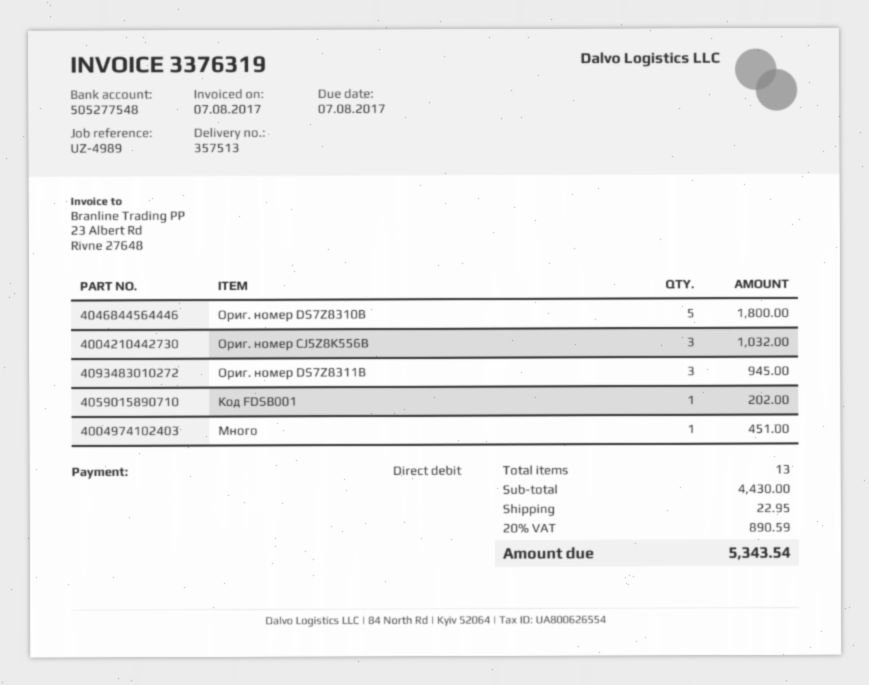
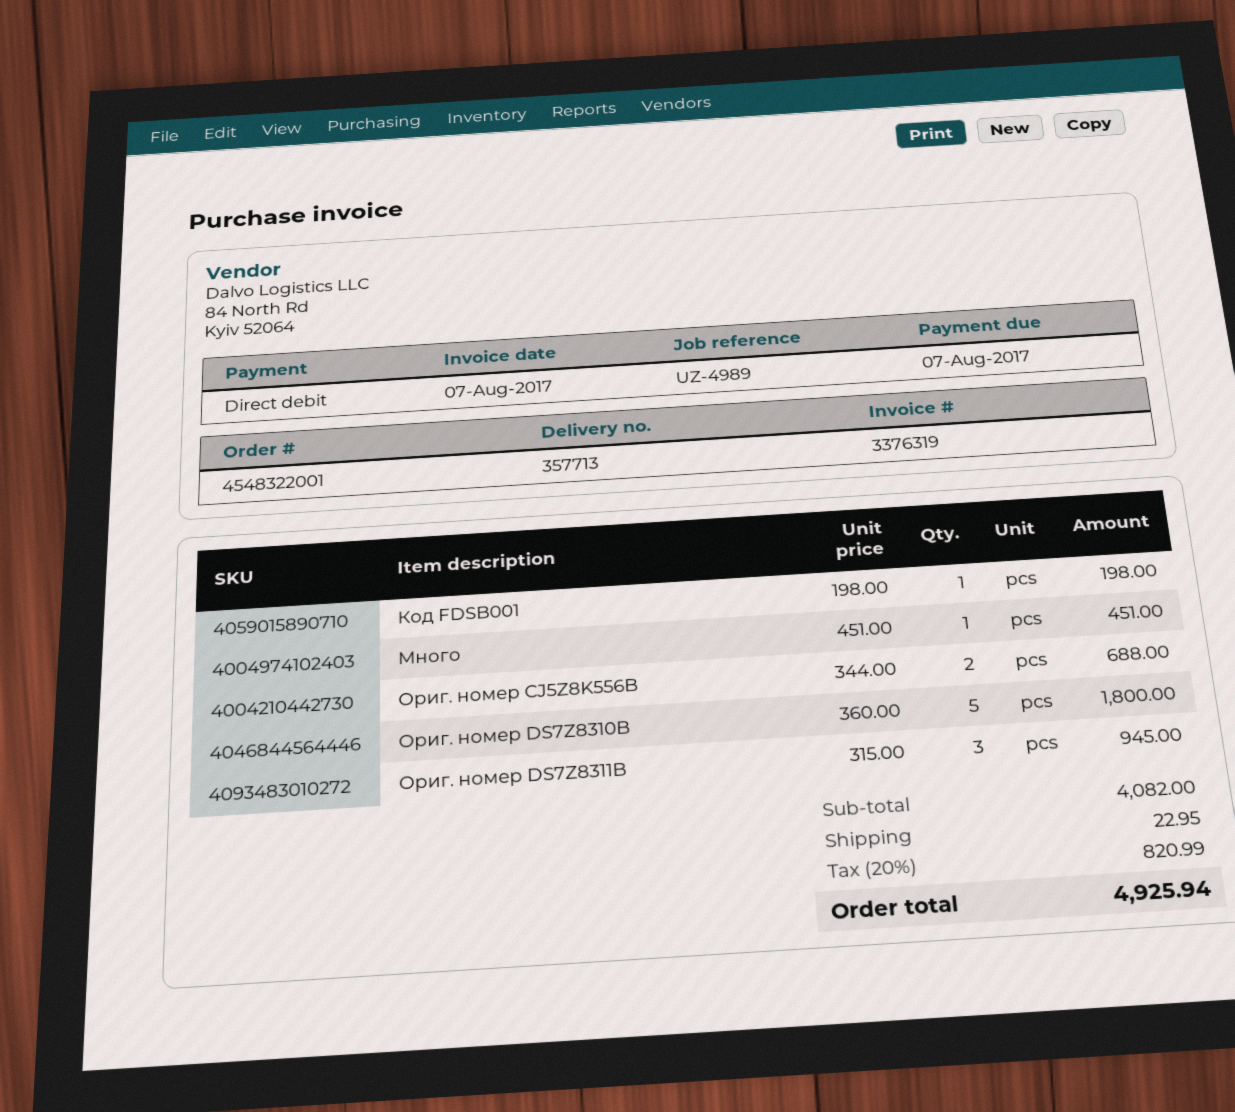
delivery note number: 357513 -> 357713
Ориг. номер CJ5Z8K556B: 3 for 1032.00 -> 2 for 688.00
Код FDSB001: 1 for 202.00 -> 1 for 198.00
subtotal: 4430.00 -> 4082.00
tax: 20% = 890.59 -> 20% = 820.99
total: 5343.54 -> 4925.94

